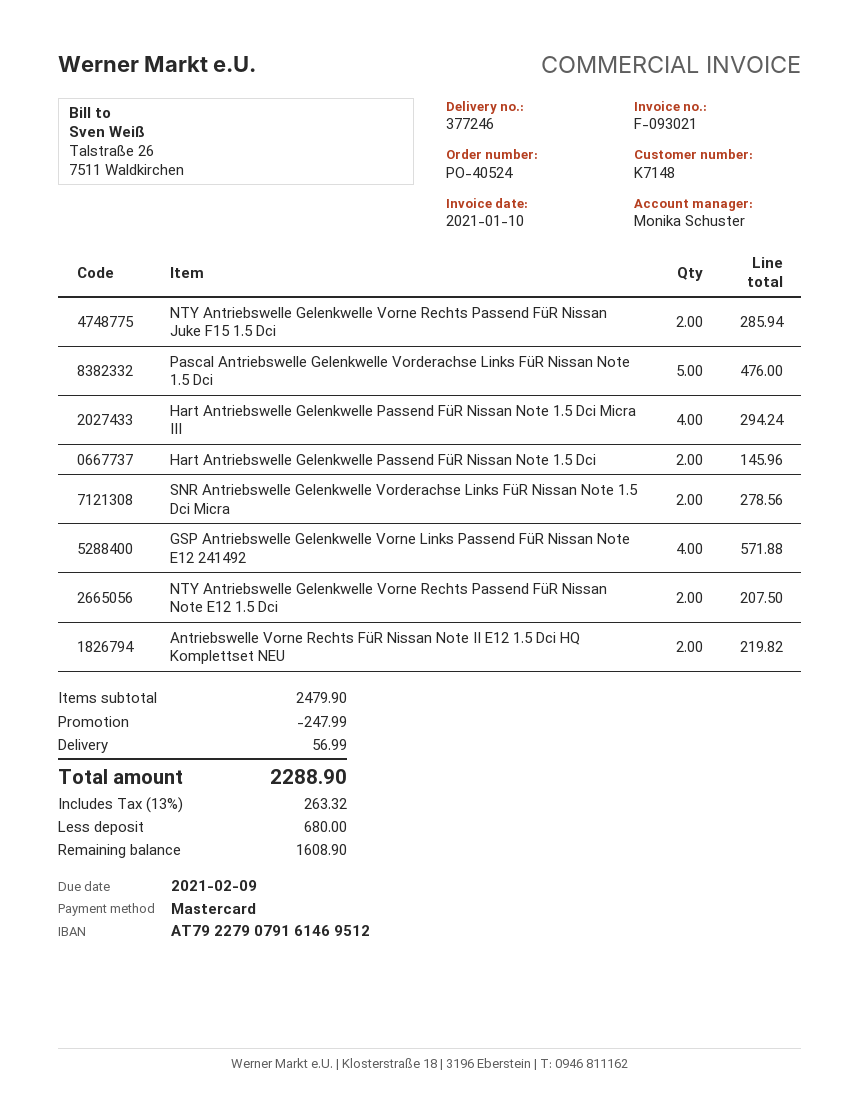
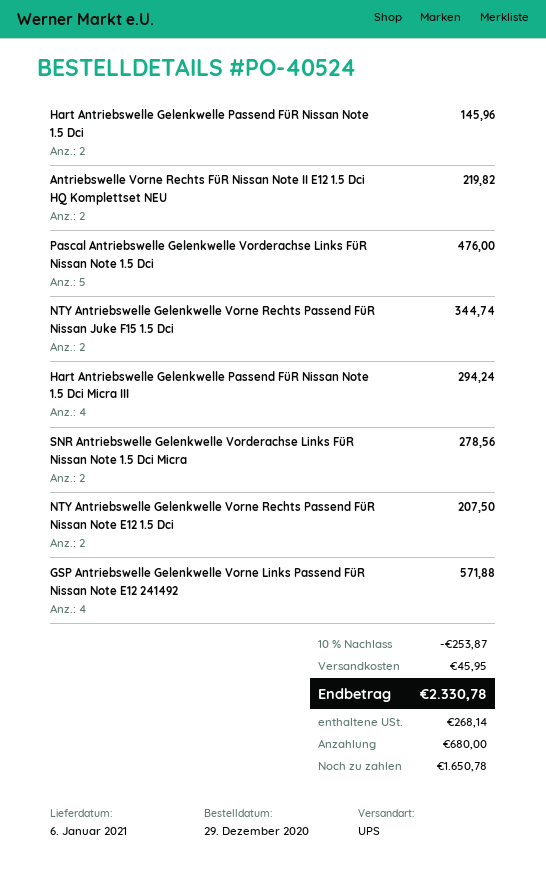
NTY Antriebswelle Gelenkwelle Vorne Rechts Passend FüR Nissan Juke F15 1.5 Dci: 2 for 285.94 -> 2 for 344.74
discount: 247.99 -> 253.87
shipping: 56.99 -> 45.95
tax: 263.32 -> 268.14
total: 2288.90 -> 2330.78
balance: 1608.90 -> 1650.78

